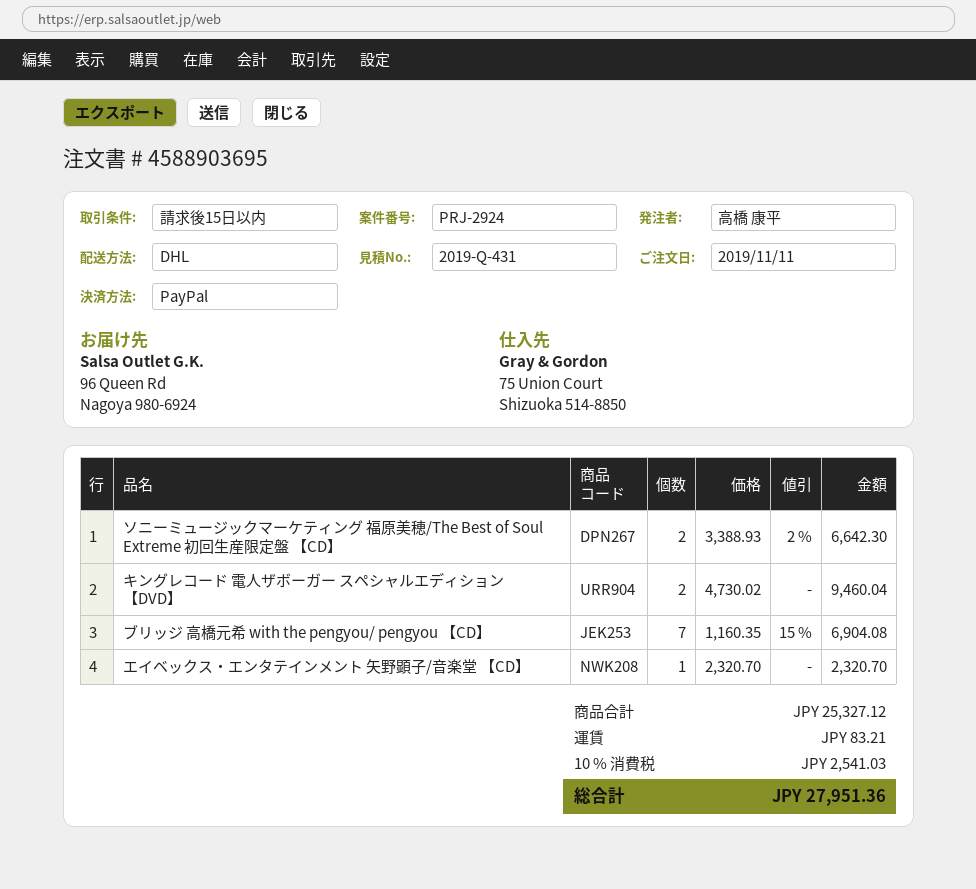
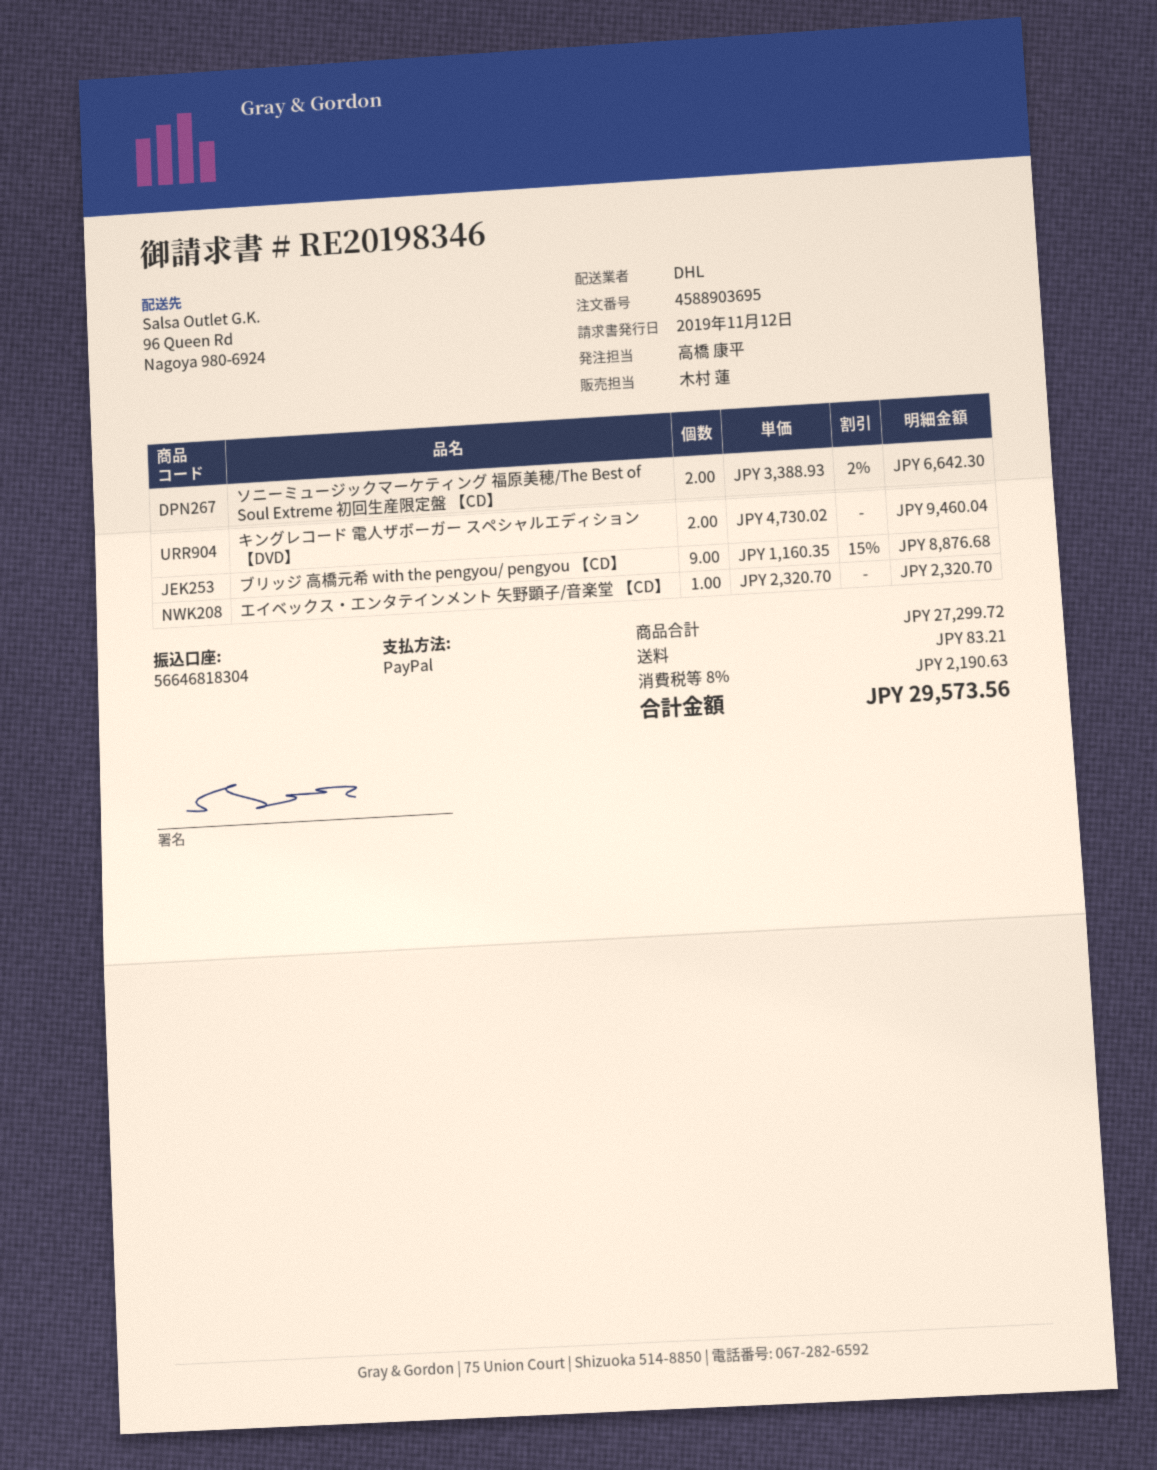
ブリッジ 高橋元希 with the pengyou/ pengyou 【CD】: 7 x 1160.35 - 15% = 6904.08 -> 9 x 1160.35 - 15% = 8876.68
subtotal: 25327.12 -> 27299.72
tax: 10% = 2541.03 -> 8% = 2190.63
total: 27951.36 -> 29573.56

